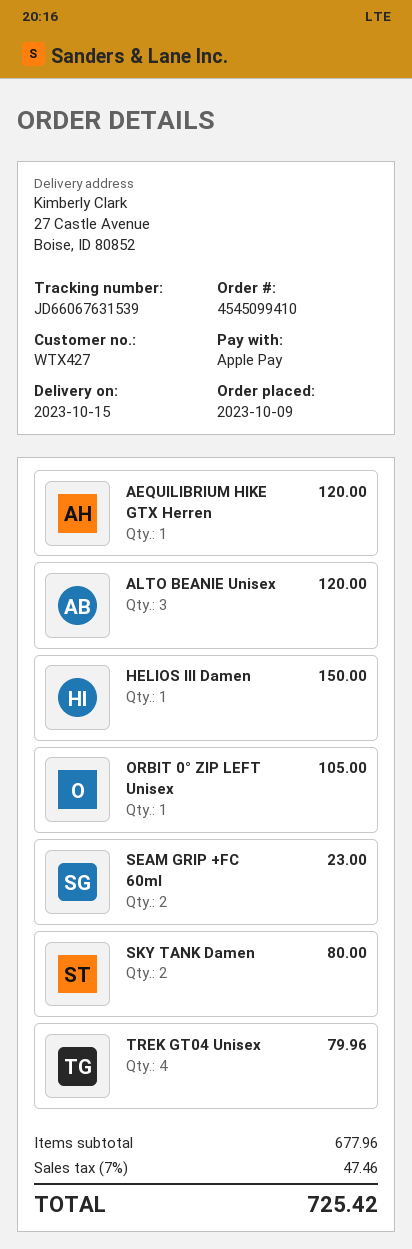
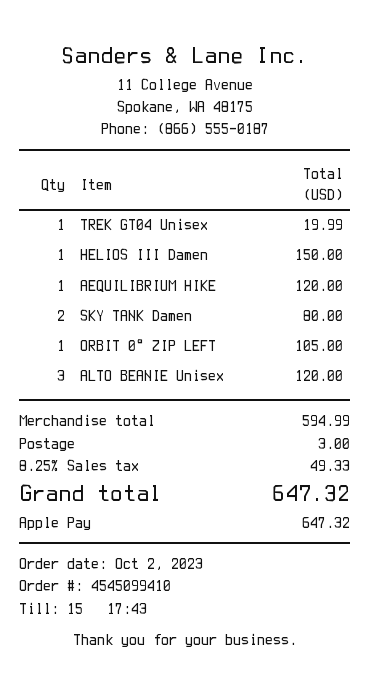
order date: 2023-10-09 -> 2023-10-02
SEAM GRIP +FC 60ml: 2 for 23.00 -> none
TREK GT04 Unisex: 4 for 79.96 -> 1 for 19.99
subtotal: 677.96 -> 594.99
shipping: none -> 3.00
tax: 7% = 47.46 -> 8.25% = 49.33
total: 725.42 -> 647.32

